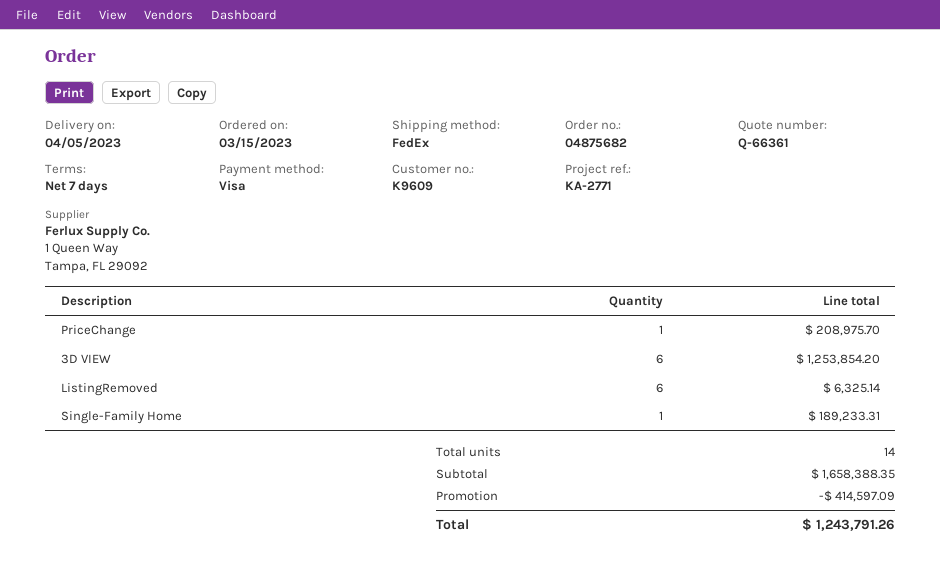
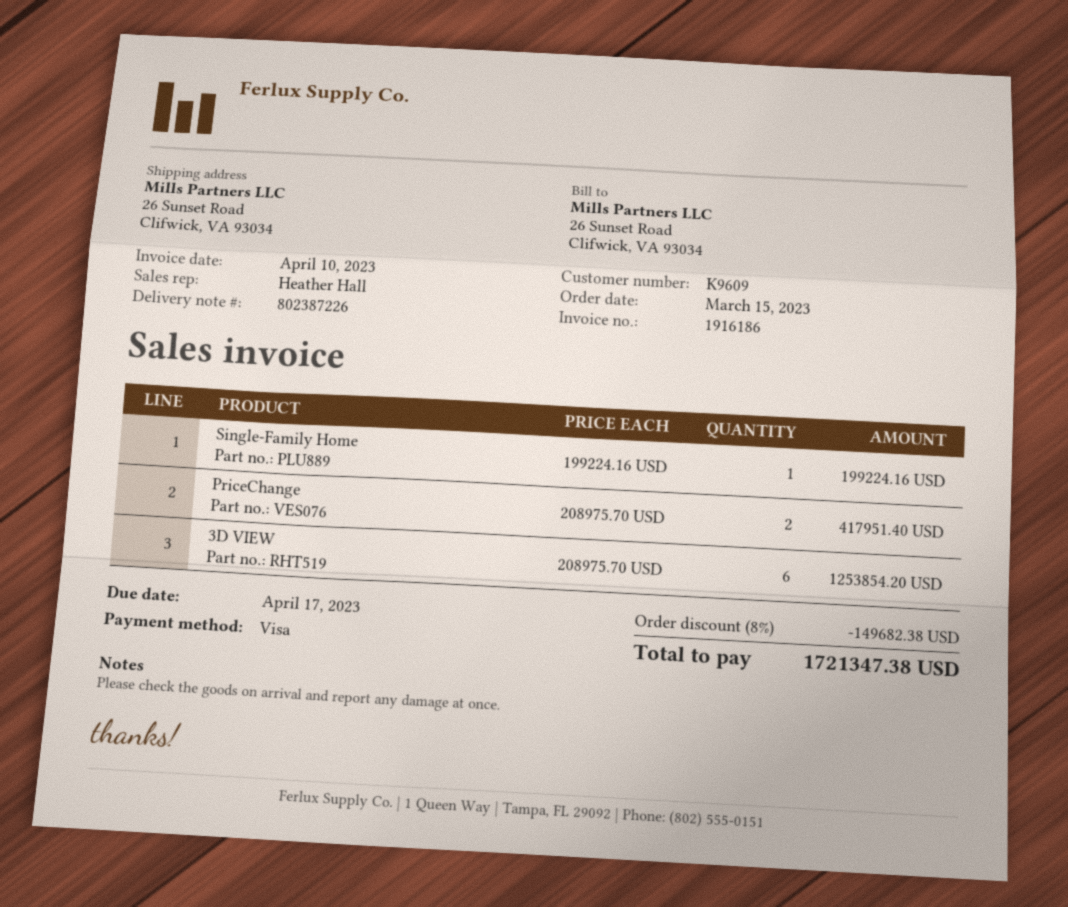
PriceChange: 1 for 208975.70 -> 2 for 417951.40
ListingRemoved: 6 for 6325.14 -> none
Single-Family Home: 1 for 189233.31 -> 1 for 199224.16
discount: 414597.09 -> 149682.38
total: 1243791.26 -> 1721347.38

